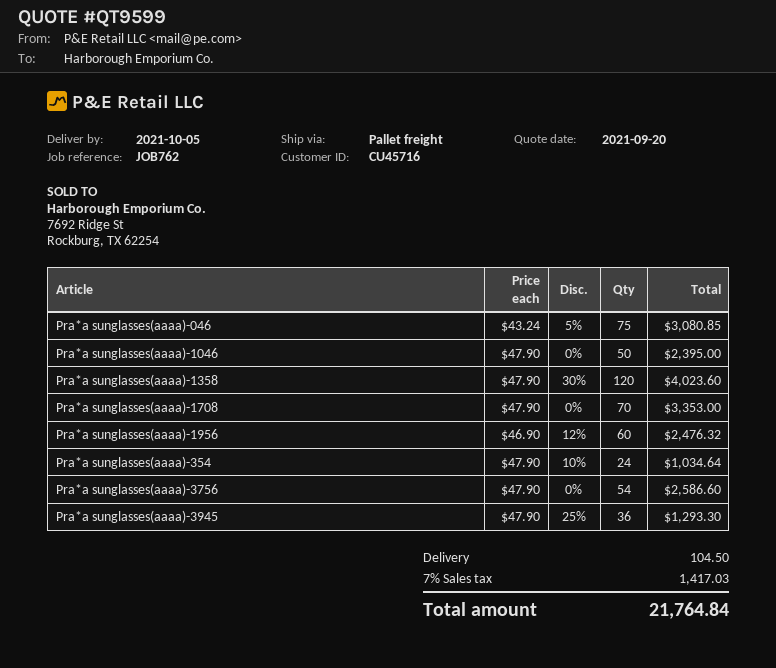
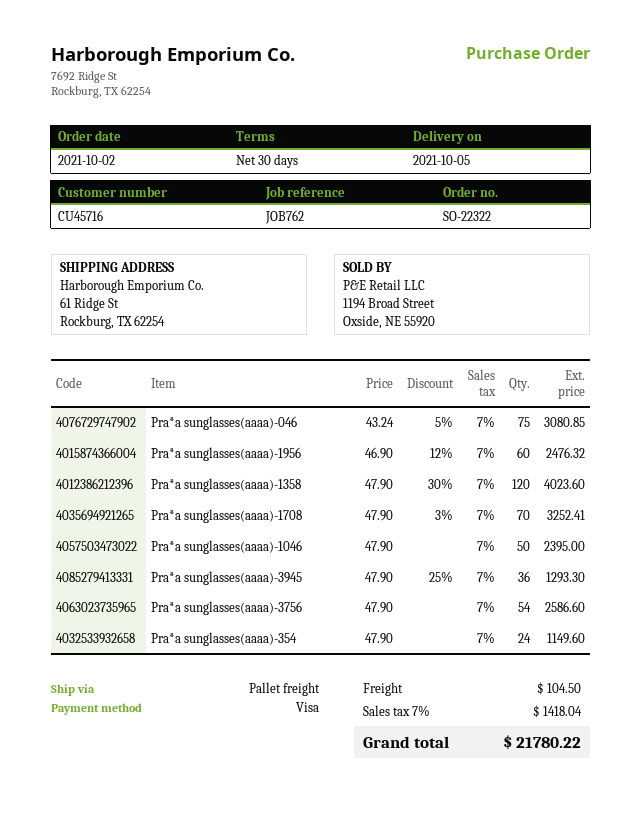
Pra*a sunglasses(aaaa)-1708: 70 x 47.90 = 3353.00 -> 70 x 47.90 - 3% = 3252.41
Pra*a sunglasses(aaaa)-354: 24 x 47.90 - 10% = 1034.64 -> 24 x 47.90 = 1149.60
tax: 7% = 1417.03 -> 7% = 1418.04
total: 21764.84 -> 21780.22

